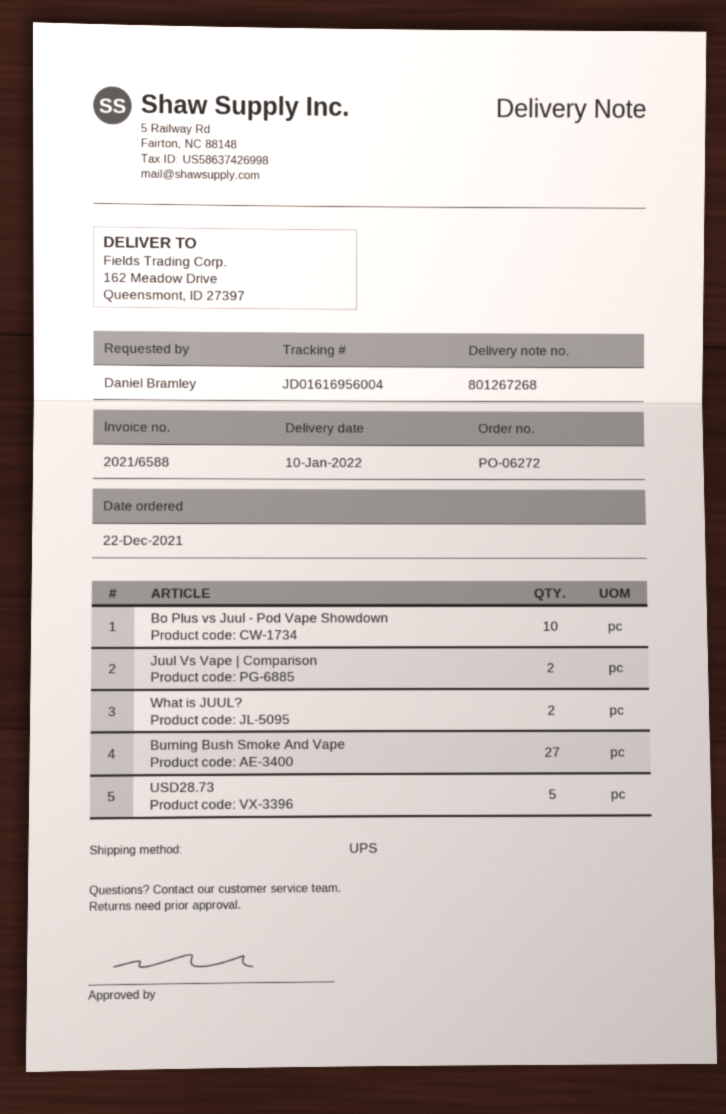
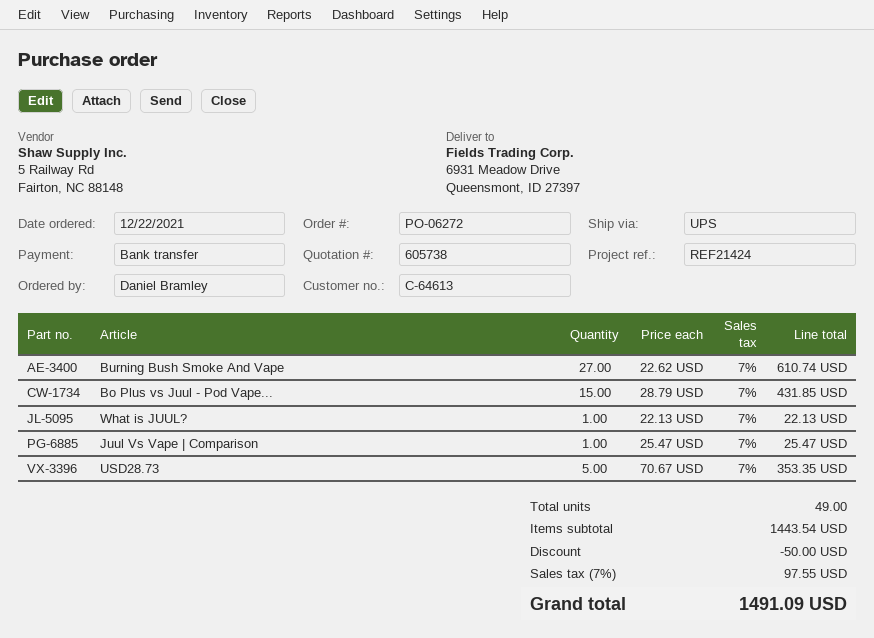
ship to: 162 Meadow Drive, Queensmont, ID 27397 -> 6931 Meadow Drive, Queensmont, ID 27397
Bo Plus vs Juul - Pod Vape Showdown: 10 -> 15
Juul Vs Vape | Comparison: 2 -> 1
What is JUUL?: 2 -> 1

